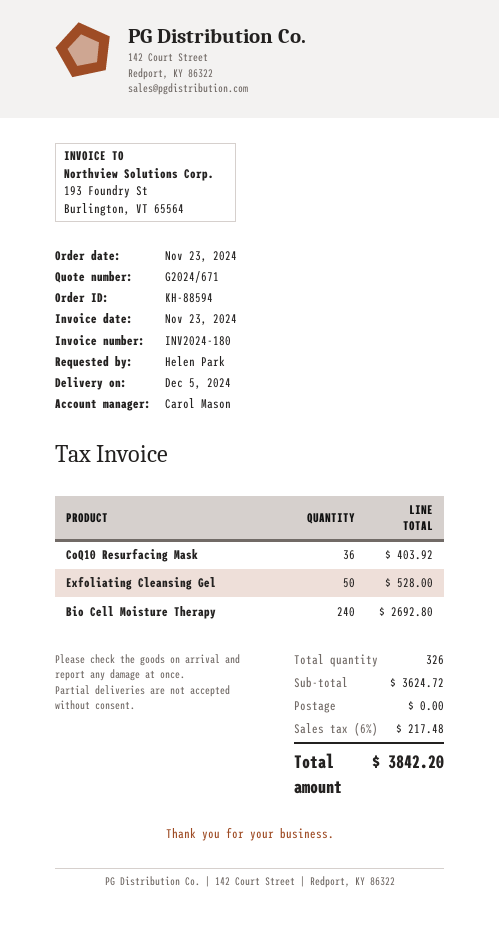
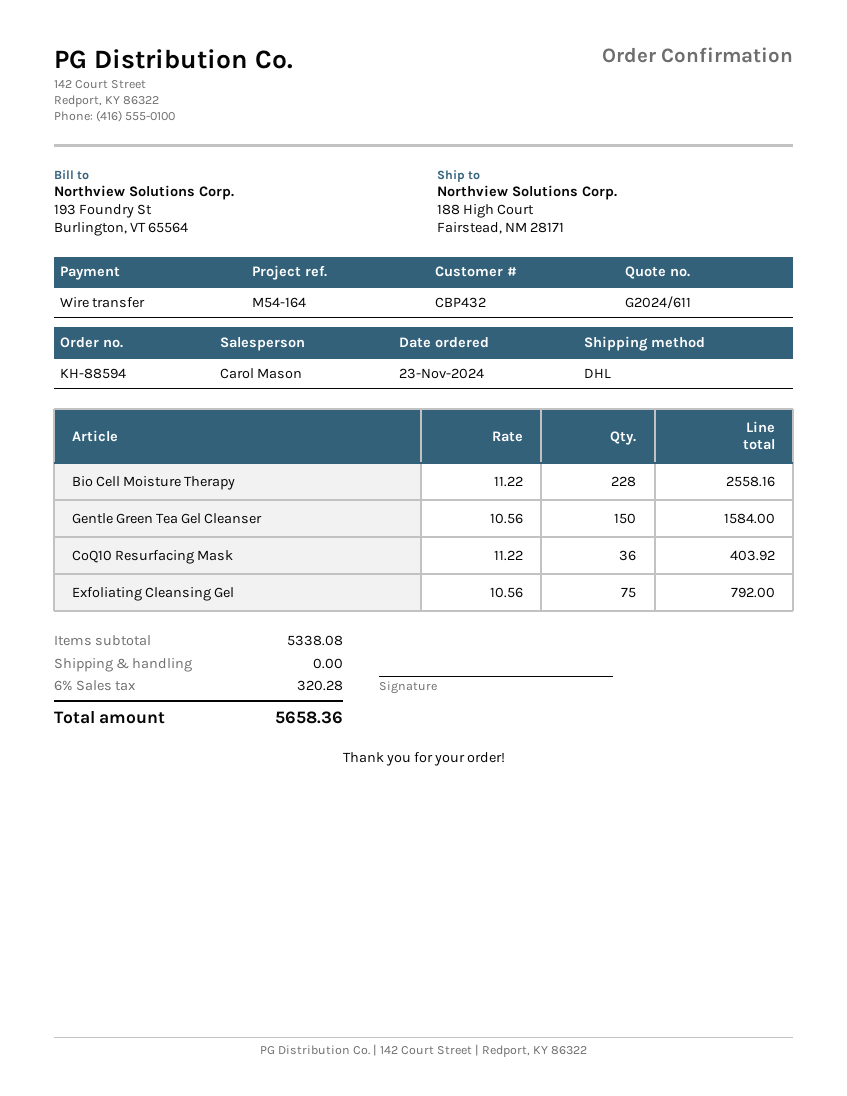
quote number: G2024/671 -> G2024/611
Exfoliating Cleansing Gel: 50 for 528.00 -> 75 for 792.00
Bio Cell Moisture Therapy: 240 for 2692.80 -> 228 for 2558.16
Gentle Green Tea Gel Cleanser: none -> 150 for 1584.00
subtotal: 3624.72 -> 5338.08
tax: 6% = 217.48 -> 6% = 320.28
total: 3842.20 -> 5658.36

